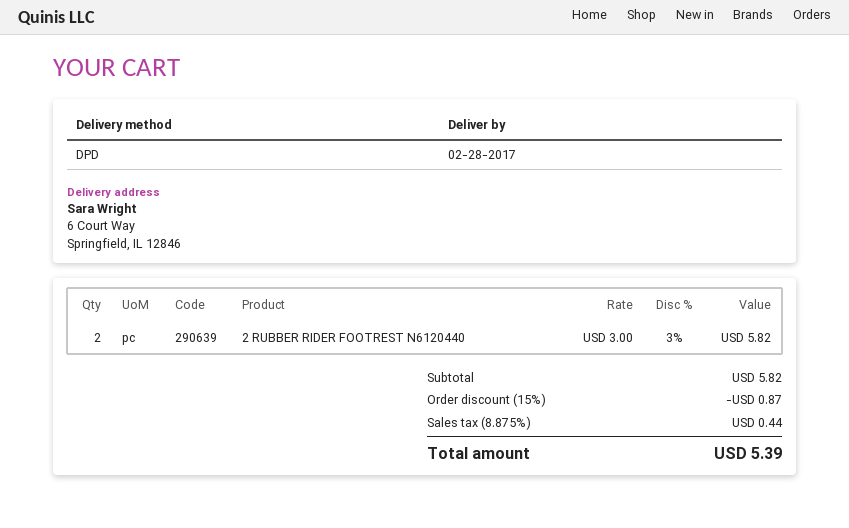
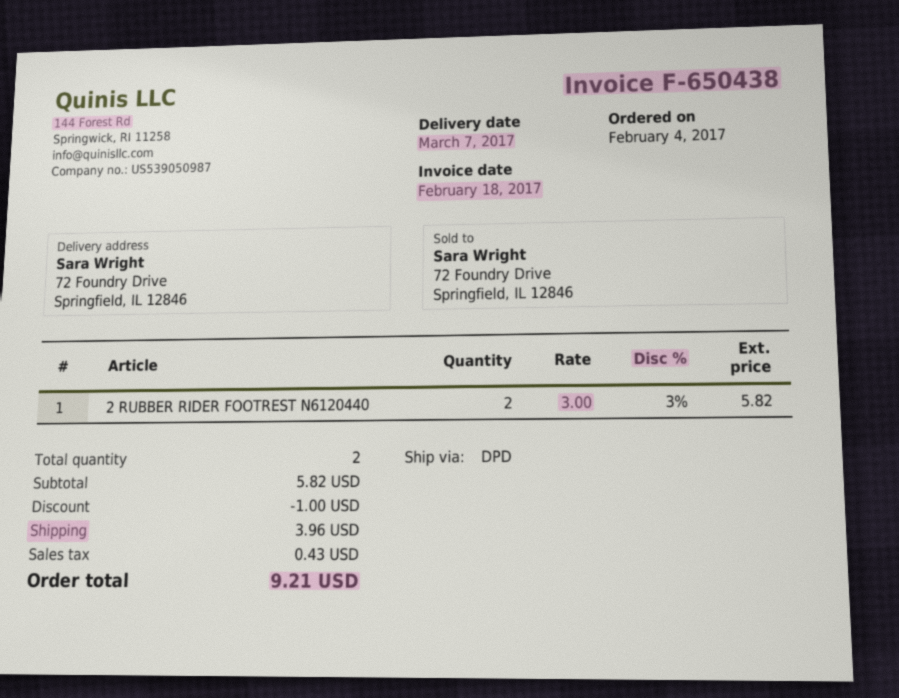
delivery date: 2017-02-28 -> 2017-03-07
ship to: 6 Court Way, Springfield, IL 12846 -> 72 Foundry Drive, Springfield, IL 12846
discount: 0.87 -> 1.00
shipping: none -> 3.96
tax: 0.44 -> 0.43
total: 5.39 -> 9.21

